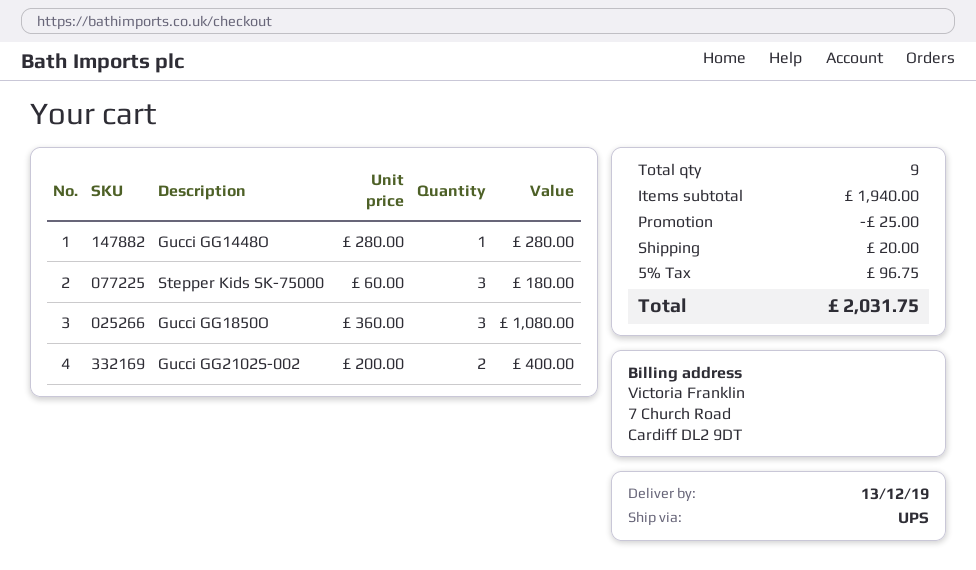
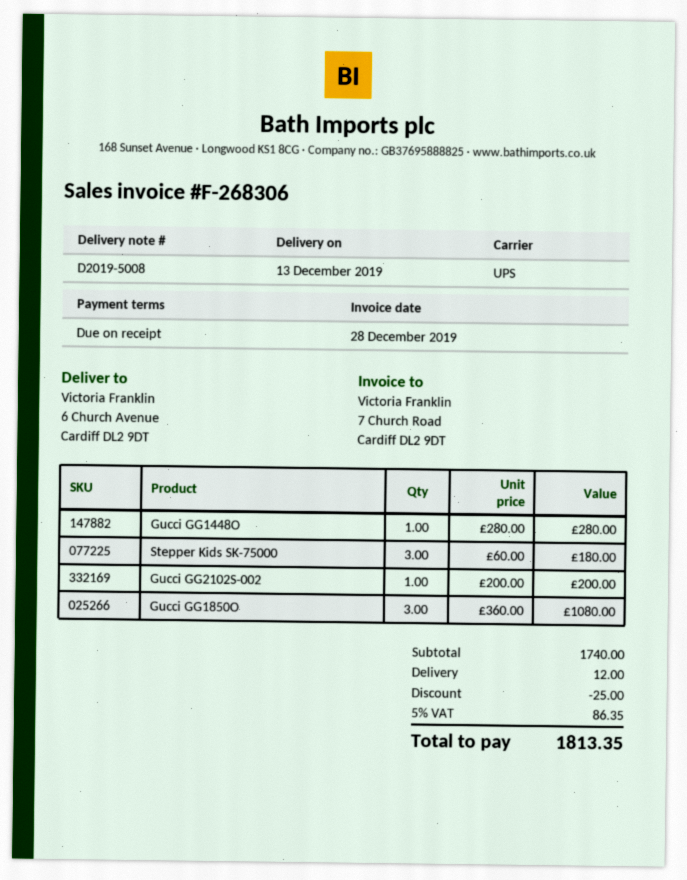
Gucci GG2102S-002: 2 x 200.00 = 400.00 -> 1 x 200.00 = 200.00
subtotal: 1940.00 -> 1740.00
shipping: 20.00 -> 12.00
tax: 5% = 96.75 -> 5% = 86.35
total: 2031.75 -> 1813.35

